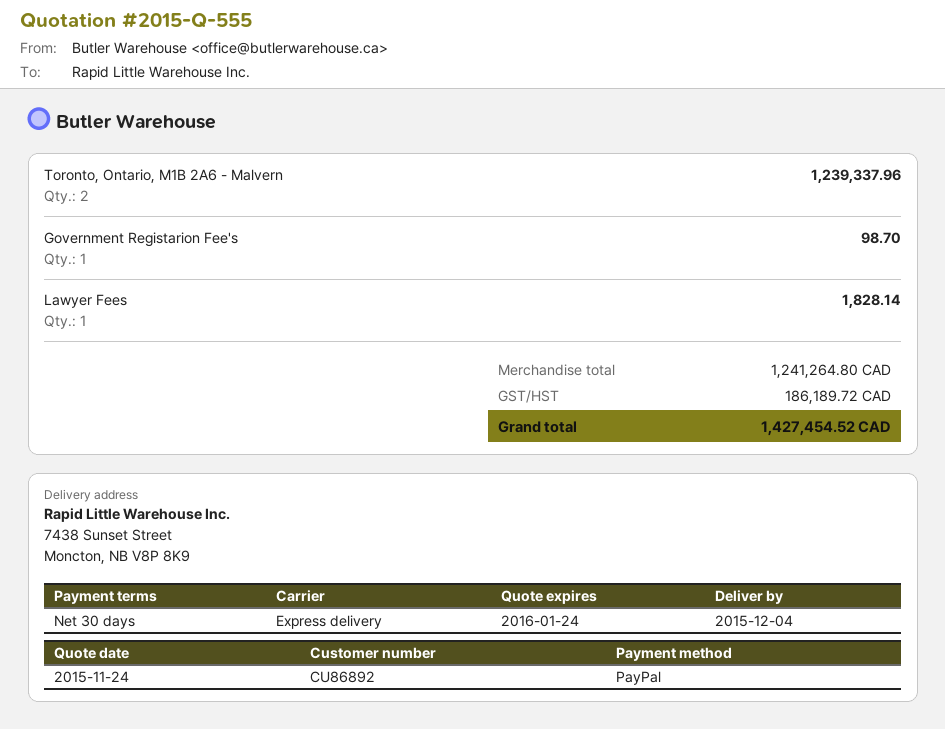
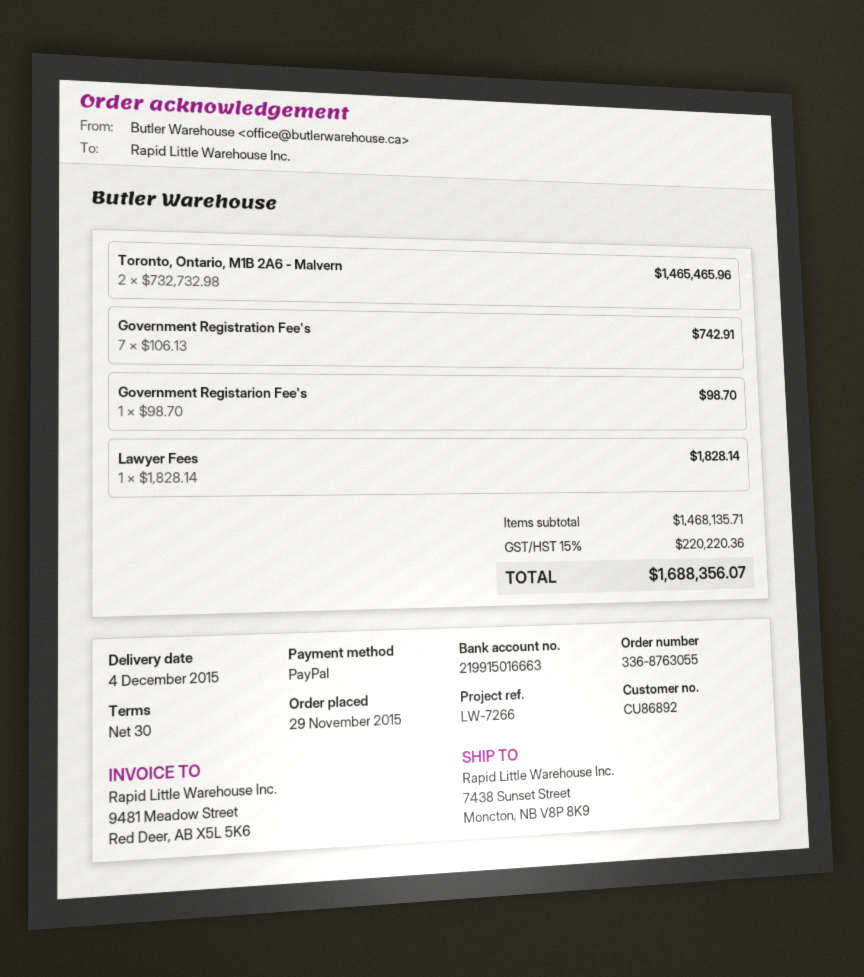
Toronto, Ontario, M1B 2A6 - Malvern: 2 for 1239337.96 -> 2 for 1465465.96
Government Registration Fee's: none -> 7 for 742.91
subtotal: 1241264.80 -> 1468135.71
tax: 186189.72 -> 220220.36
total: 1427454.52 -> 1688356.07

